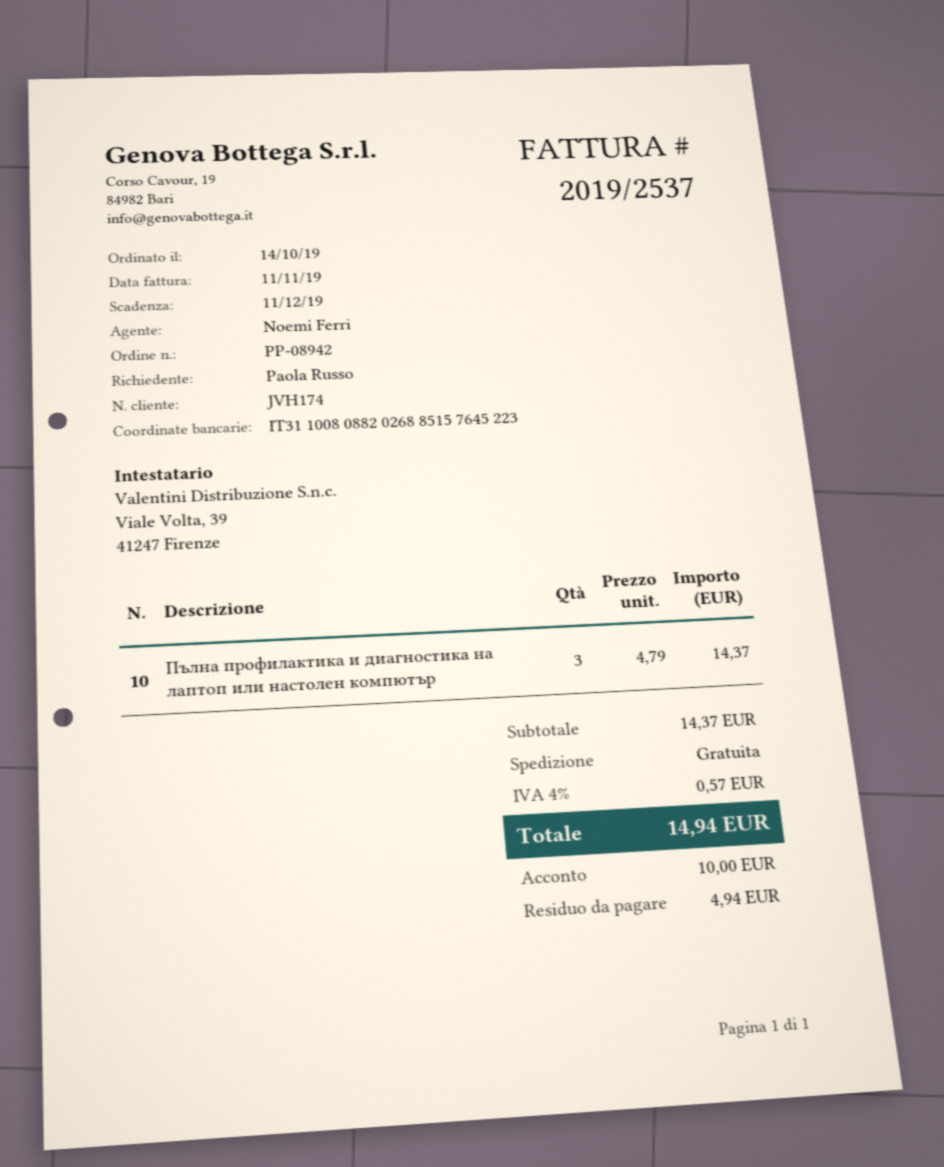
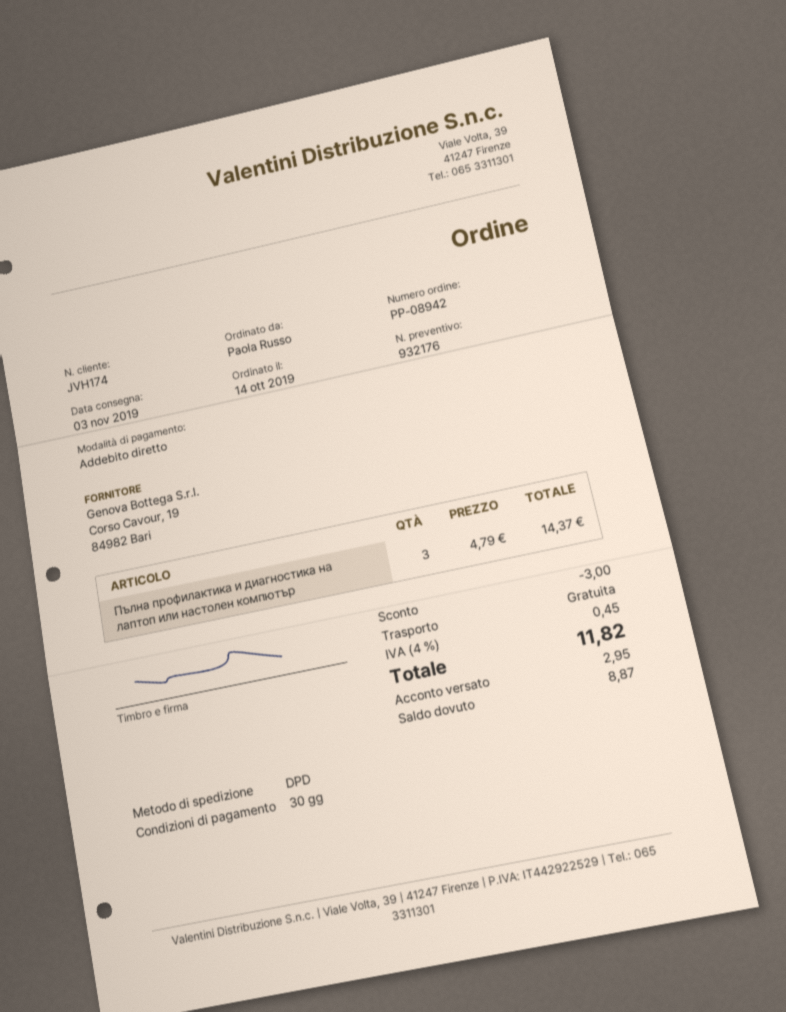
discount: none -> 3.00
tax: 4% = 0.57 -> 4% = 0.45
total: 14.94 -> 11.82
deposit: 10.00 -> 2.95
balance: 4.94 -> 8.87

